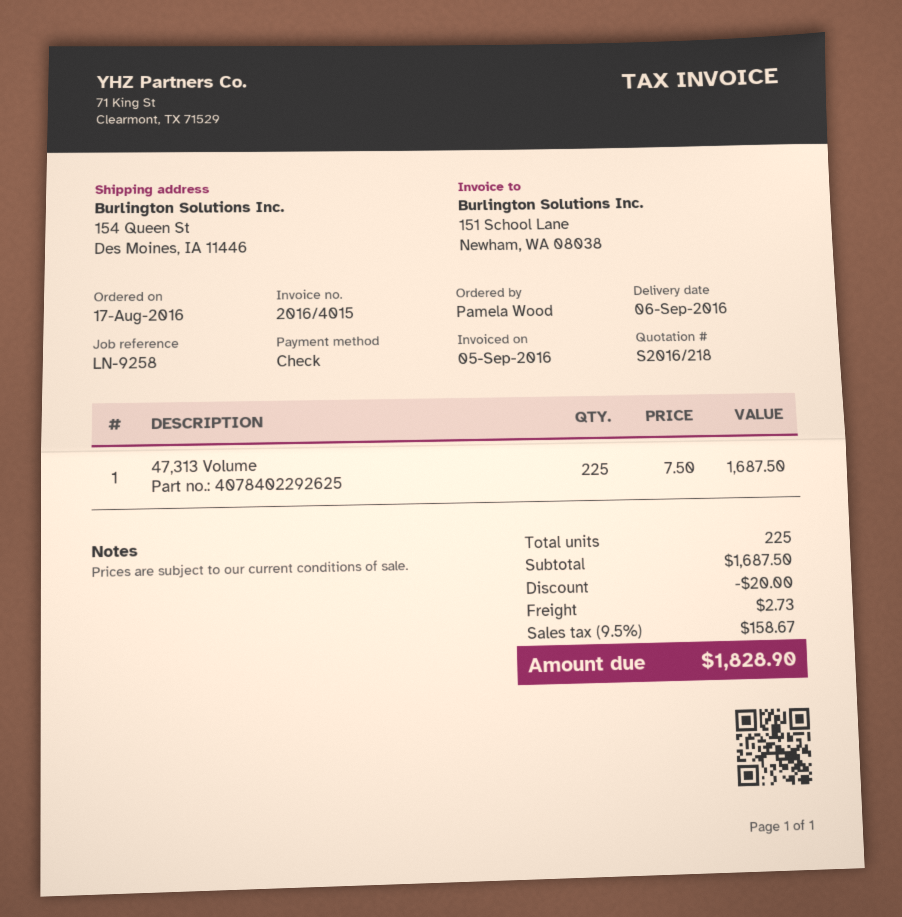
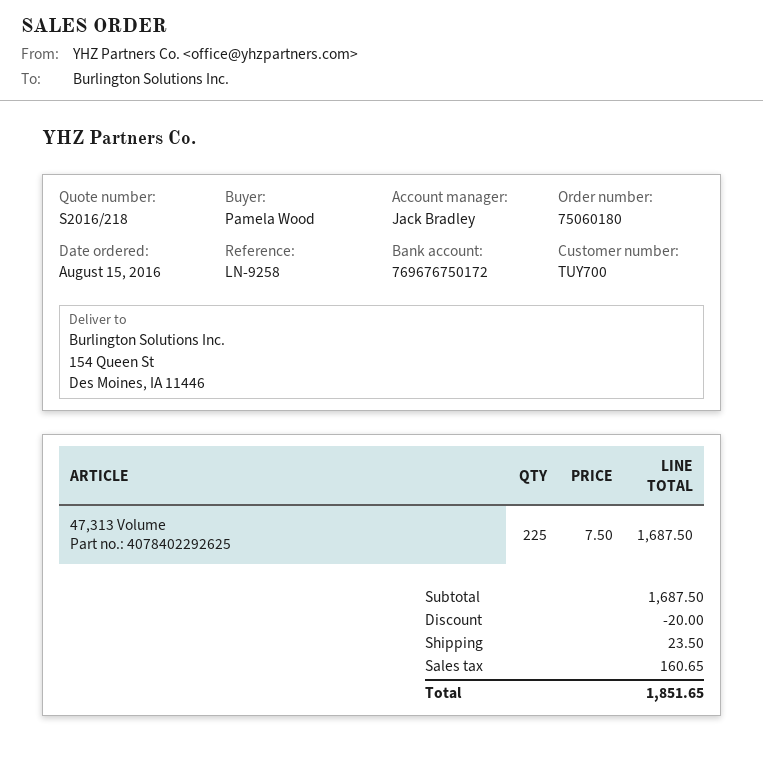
order date: 2016-08-17 -> 2016-08-15
shipping: 2.73 -> 23.50
tax: 158.67 -> 160.65
total: 1828.90 -> 1851.65

